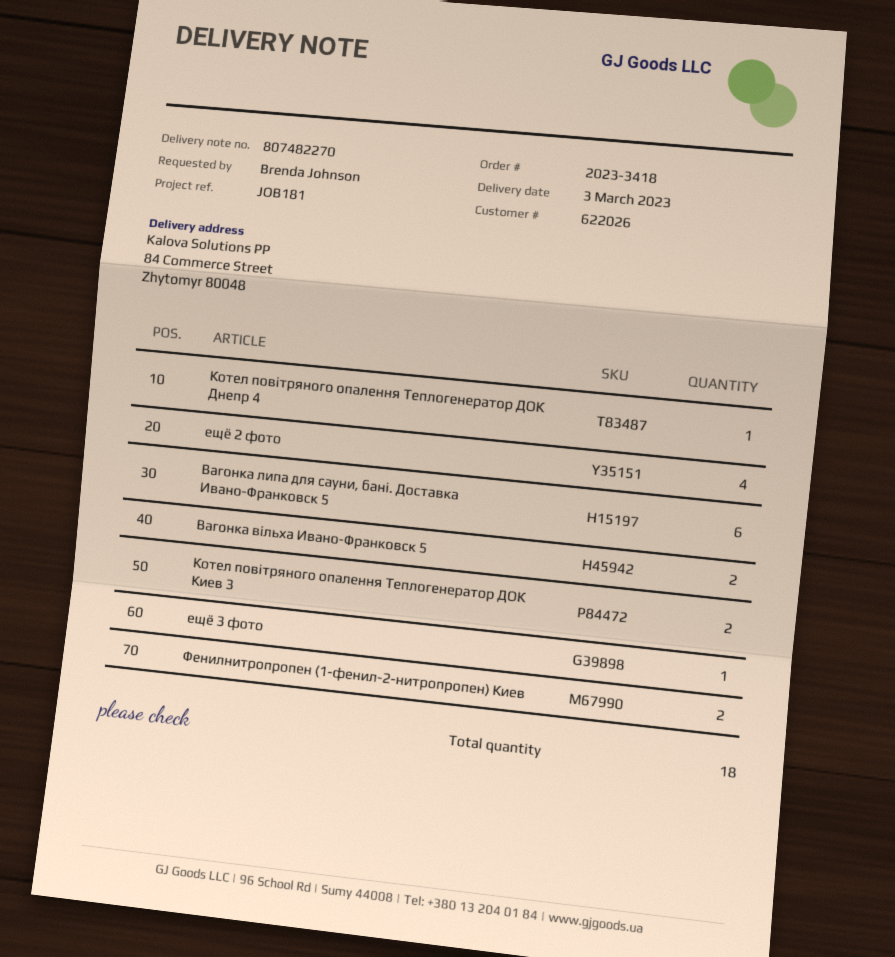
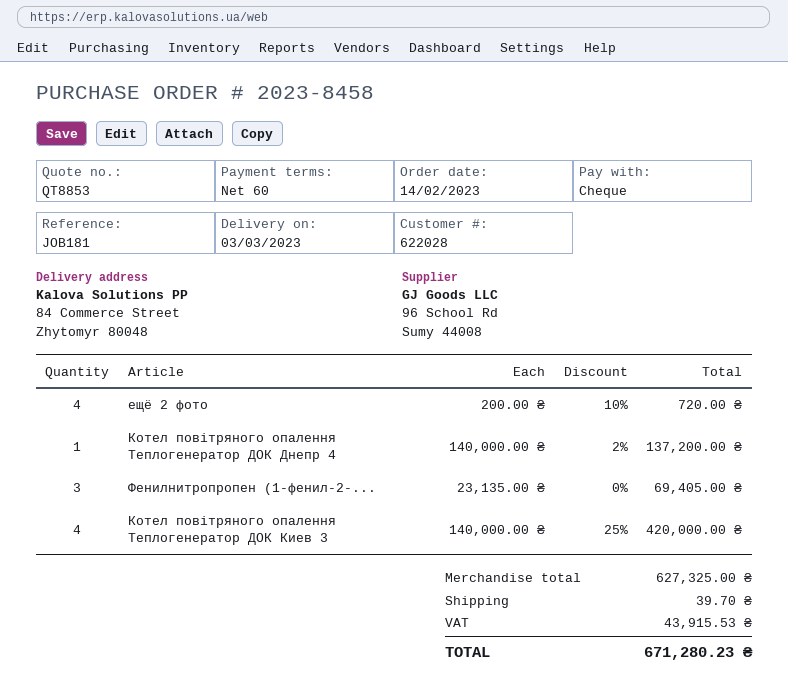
order number: 2023-3418 -> 2023-8458
customer number: 622026 -> 622028
Вагонка липа для сауни, бані. Доставка Ивано-Франковск 5: 6 -> none
Вагонка вільха Ивано-Франковск 5: 2 -> none
Котел повітряного опалення Теплогенератор ДОК Киев 3: 2 -> 4
ещё 3 фото: 1 -> none
Фенилнитропропен (1-фенил-2-нитропропен) Киев: 2 -> 3

